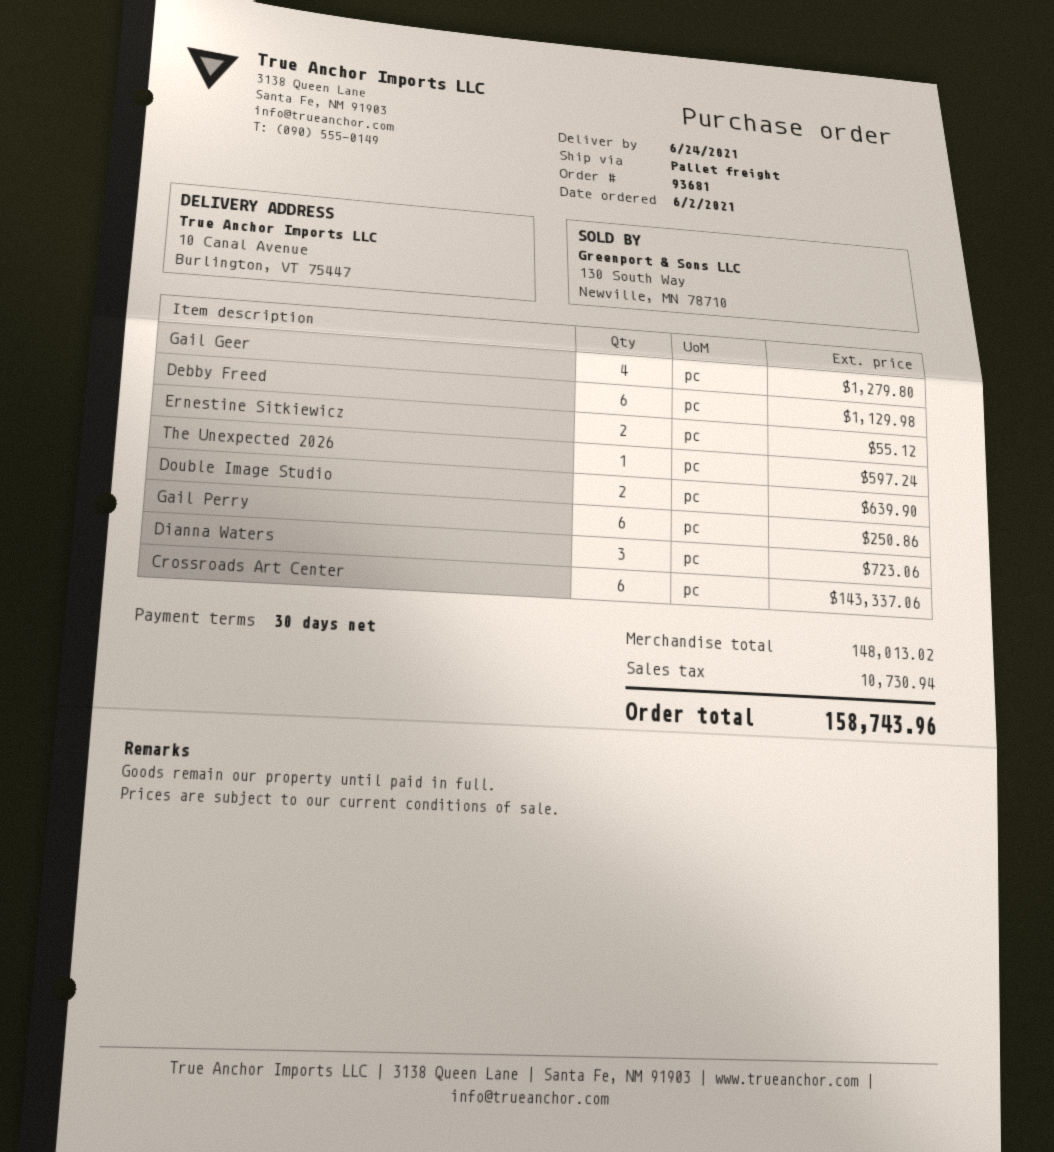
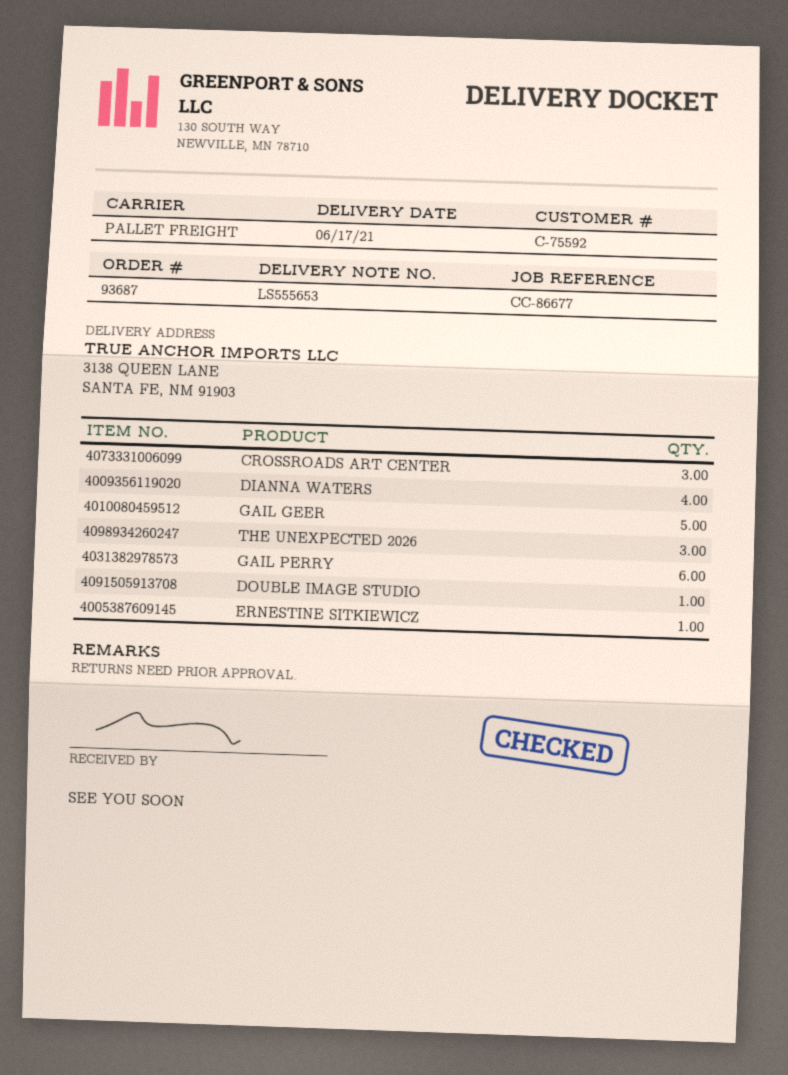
order number: 93681 -> 93687
delivery date: 2021-06-24 -> 2021-06-17
ship to: 10 Canal Avenue, Burlington, VT 75447 -> 3138 QUEEN LANE, SANTA FE, NM 91903
Gail Geer: 4 -> 5
Debby Freed: 6 -> none
Ernestine Sitkiewicz: 2 -> 1
The Unexpected 2026: 1 -> 3
Double Image Studio: 2 -> 1
Dianna Waters: 3 -> 4
Crossroads Art Center: 6 -> 3

